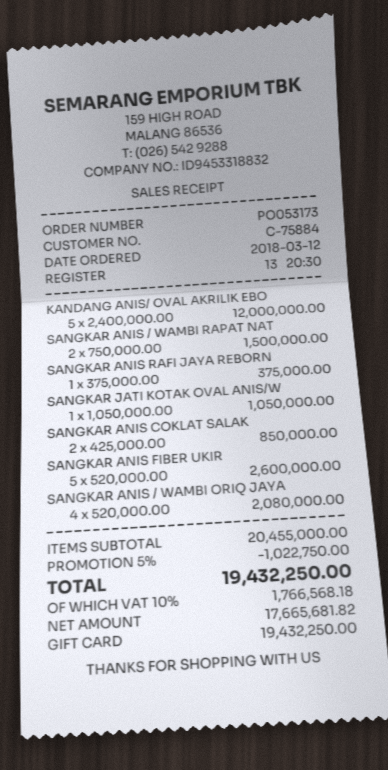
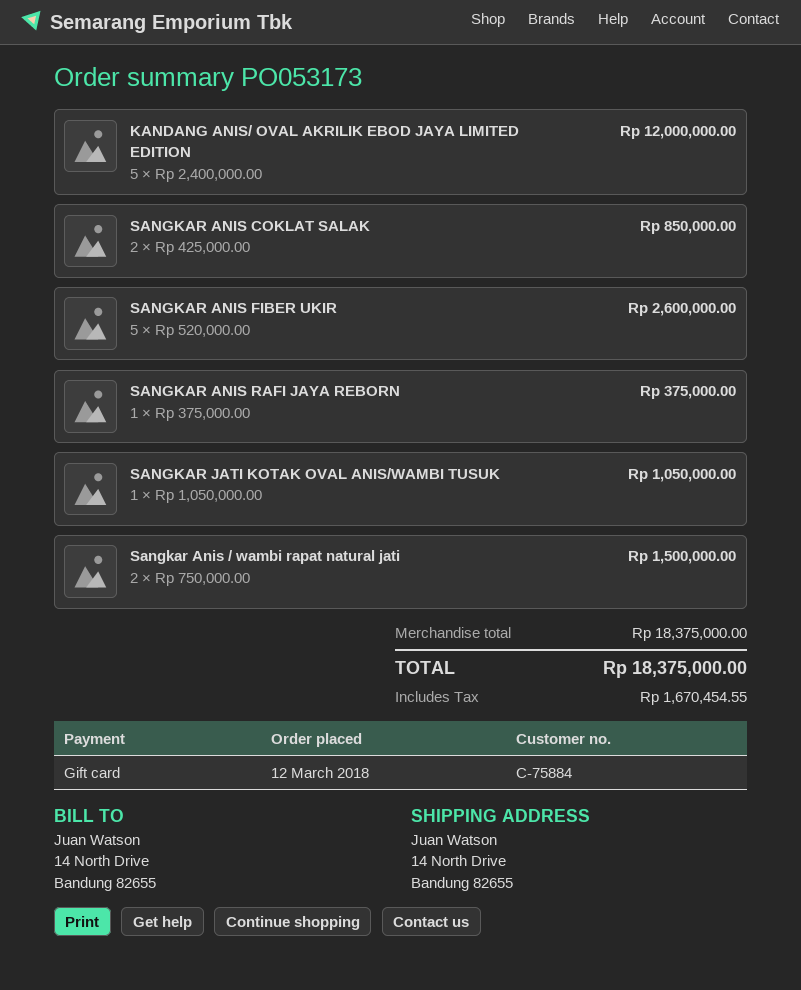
SANGKAR ANIS / WAMBI ORIQ JAYA: 4 x 520000.00 = 2080000.00 -> none
subtotal: 20455000.00 -> 18375000.00
discount: 5% = 1022750.00 -> none
tax: 1766568.18 -> 1670454.55
total: 19432250.00 -> 18375000.00

